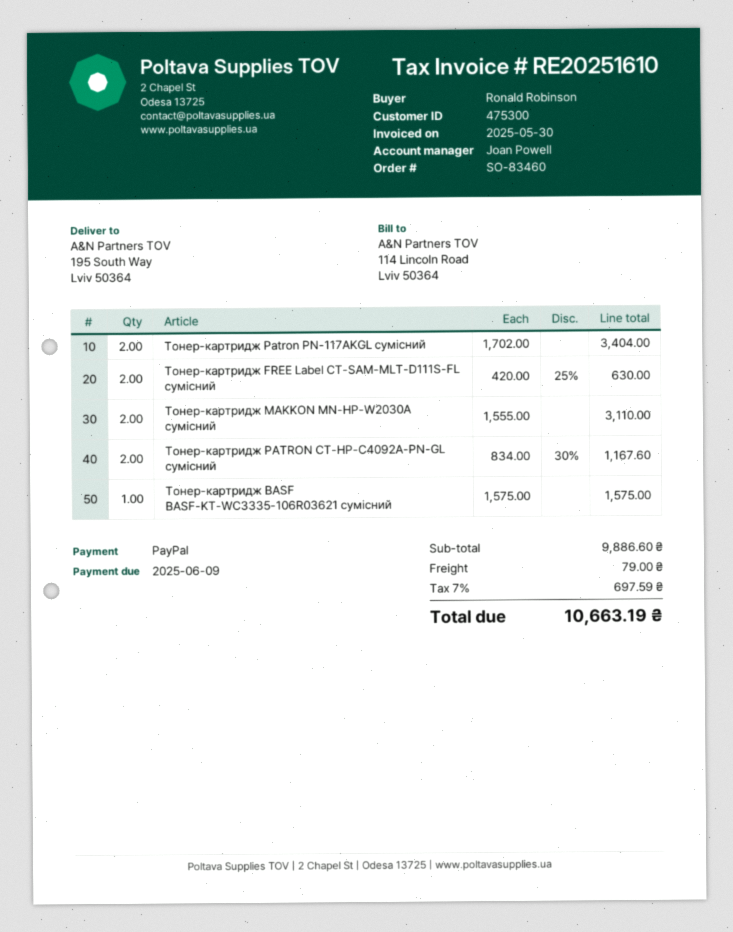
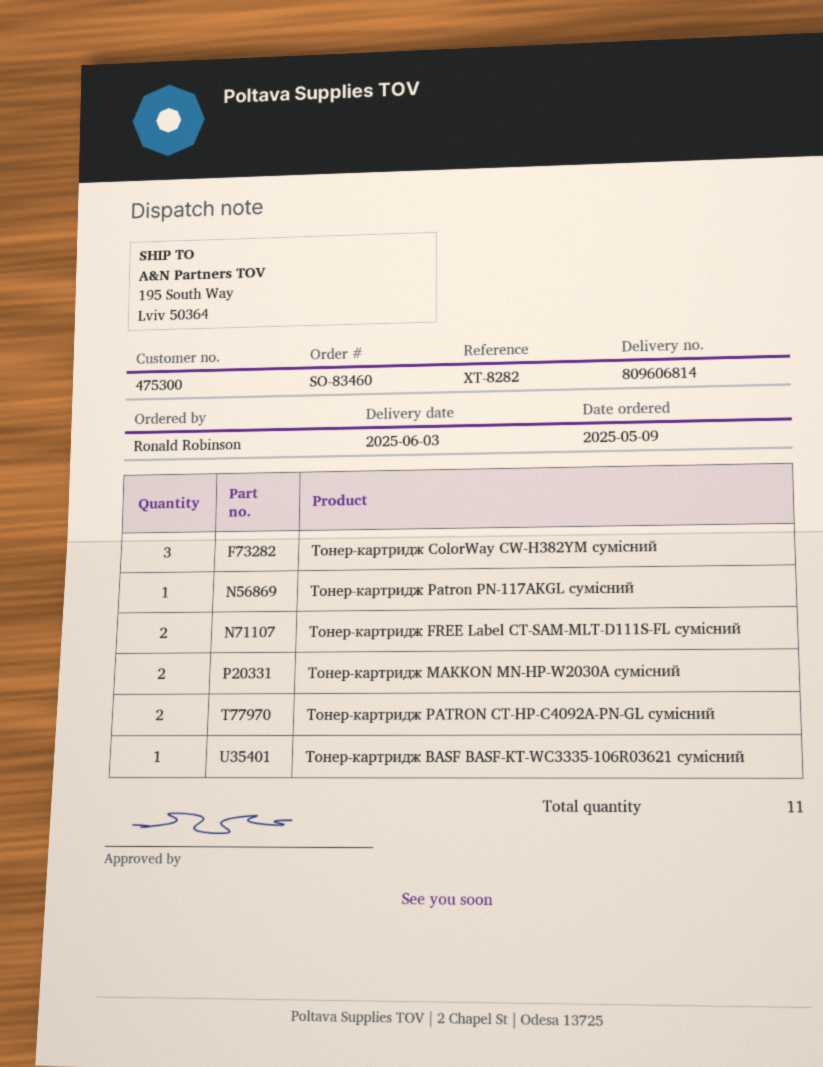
Тонер-картридж Patron PN-117AKGL сумісний: 2 -> 1
Тонер-картридж ColorWay CW-H382YM сумісний: none -> 3

